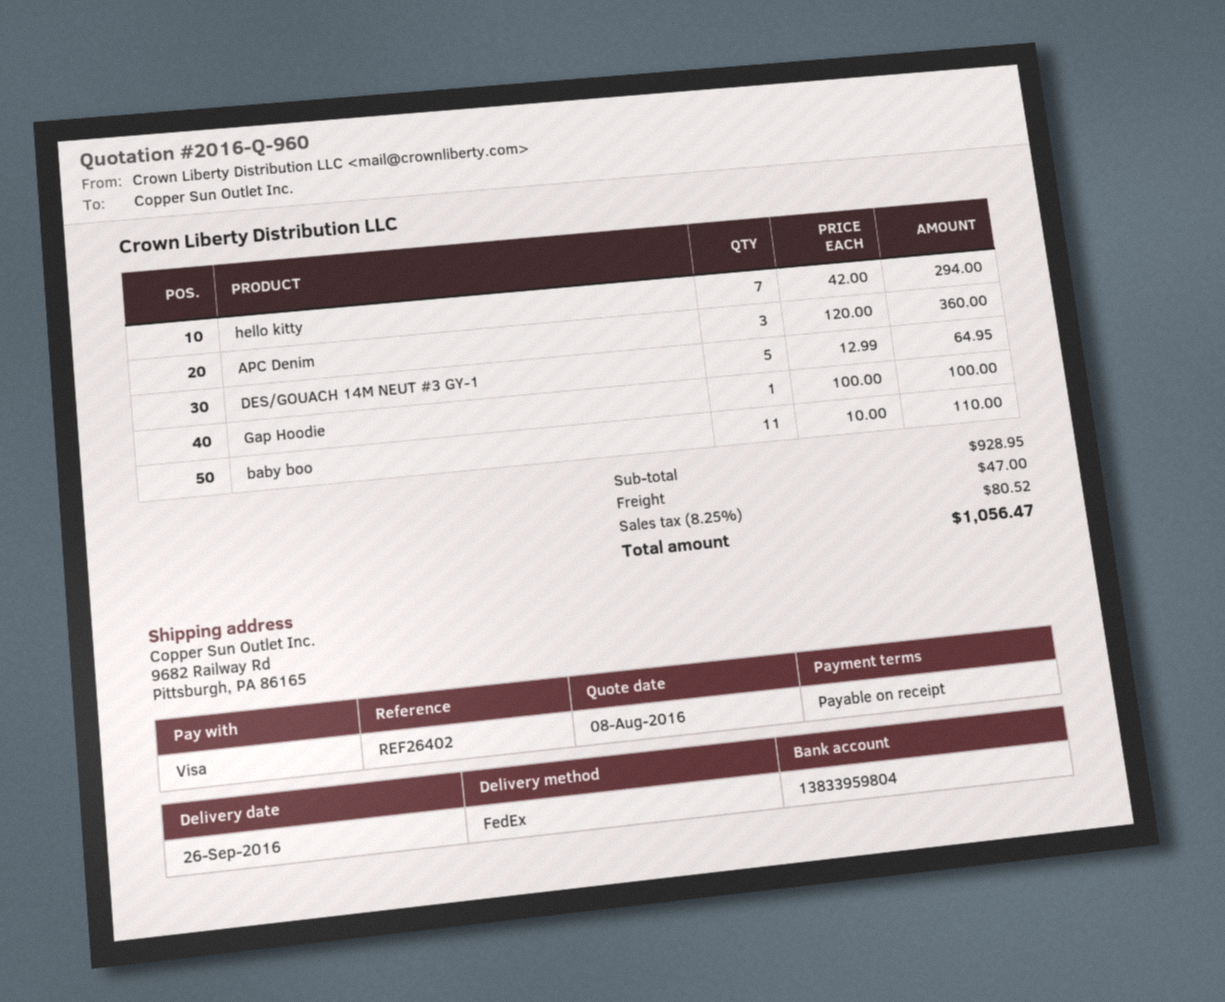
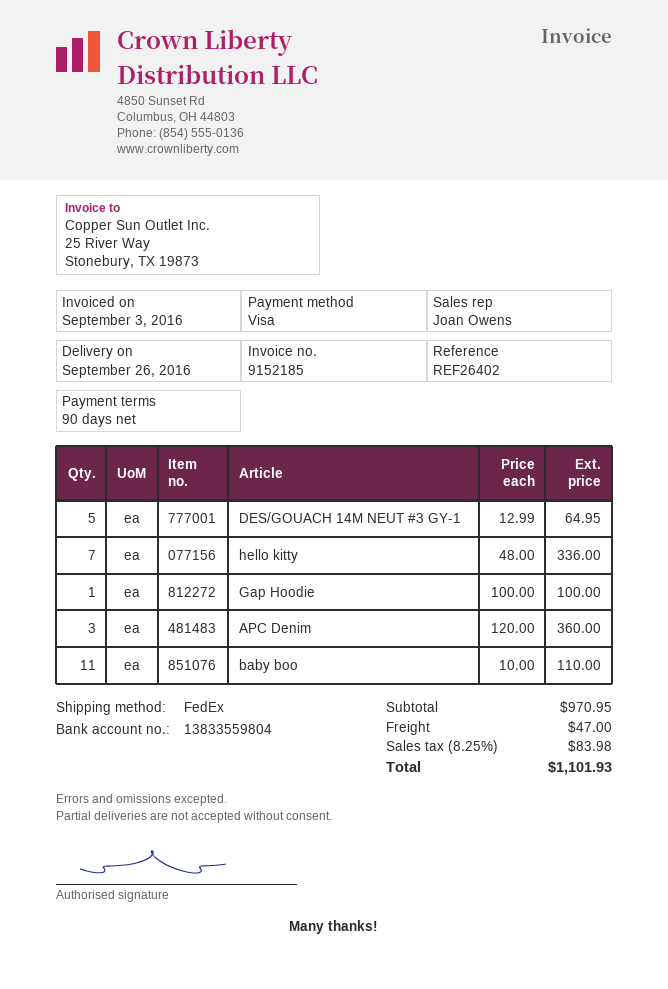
payment terms: on receipt -> 90 days
bank account: 13833959804 -> 13833559804
hello kitty: 7 x 42.00 = 294.00 -> 7 x 48.00 = 336.00
subtotal: 928.95 -> 970.95
tax: 8.25% = 80.52 -> 8.25% = 83.98
total: 1056.47 -> 1101.93

